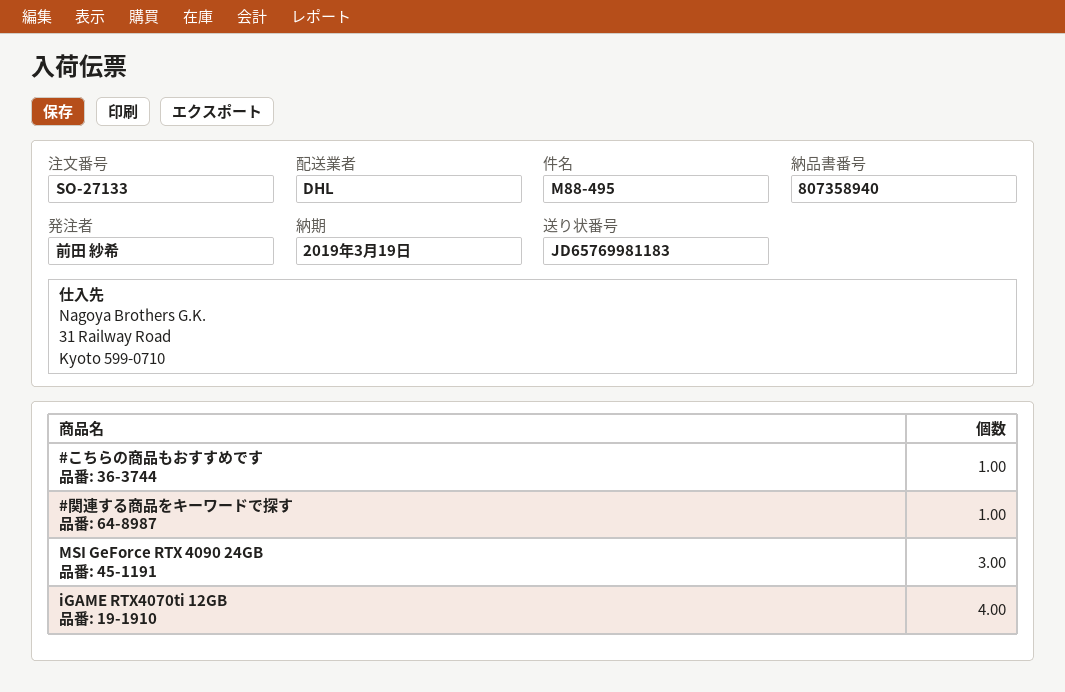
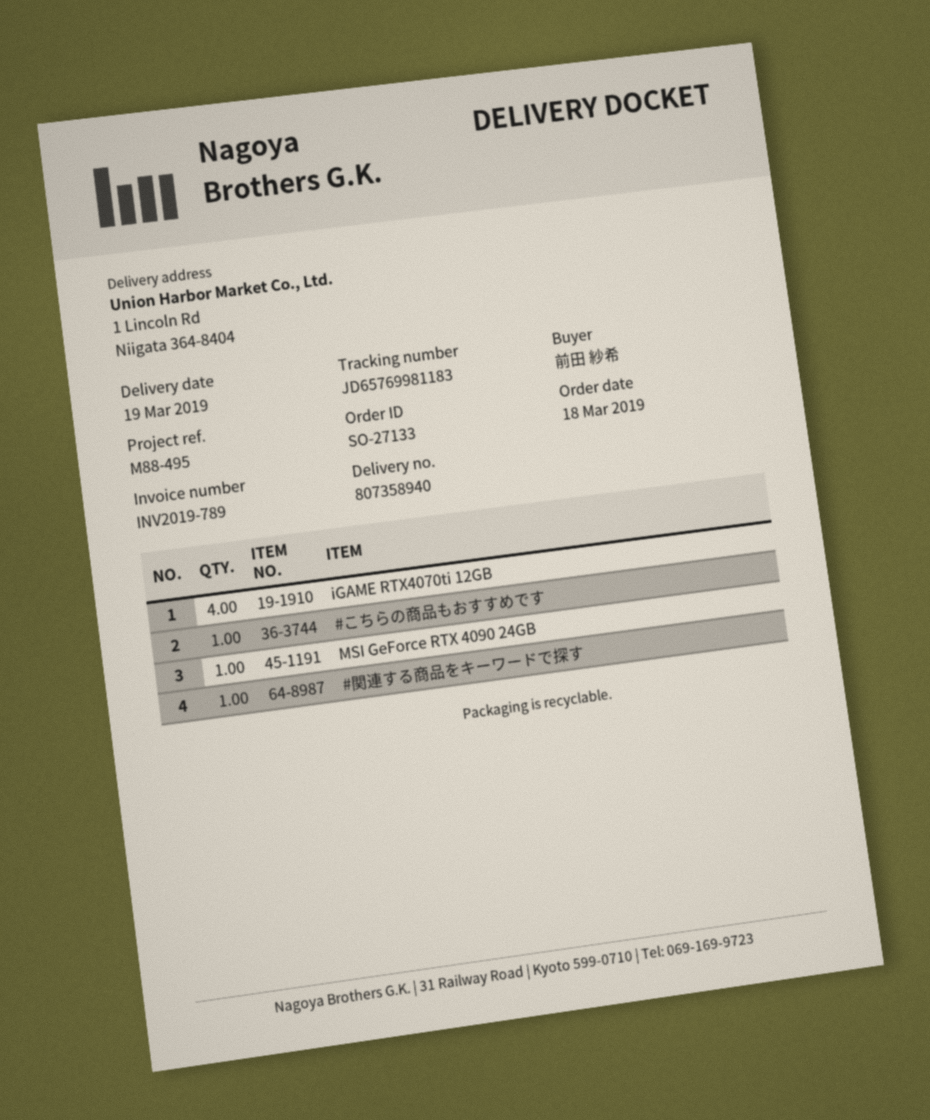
MSI GeForce RTX 4090 24GB: 3 -> 1

